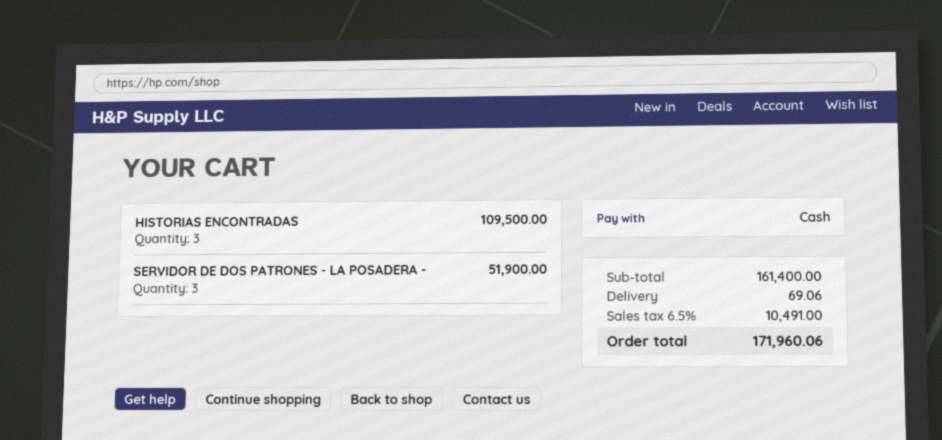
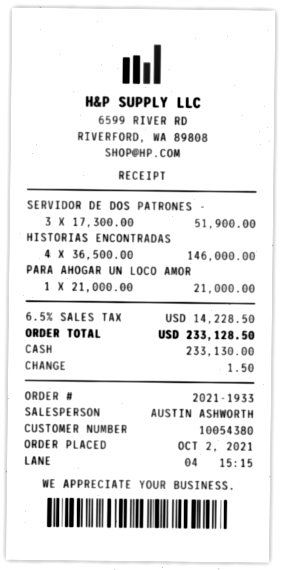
HISTORIAS ENCONTRADAS: 3 for 109500.00 -> 4 for 146000.00
PARA AHOGAR UN LOCO AMOR: none -> 1 for 21000.00
shipping: 69.06 -> none
tax: 6.5% = 10491.00 -> 6.5% = 14228.50
total: 171960.06 -> 233128.50

